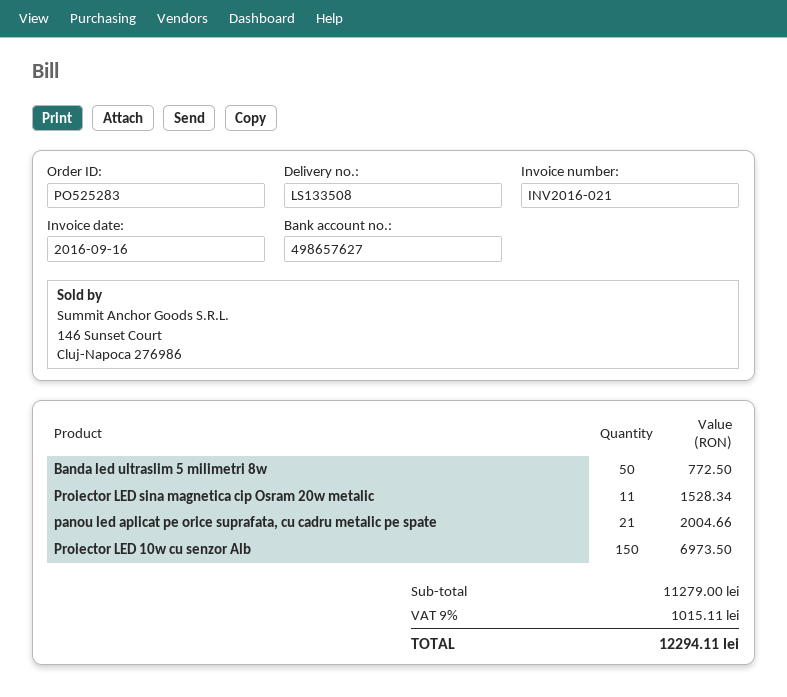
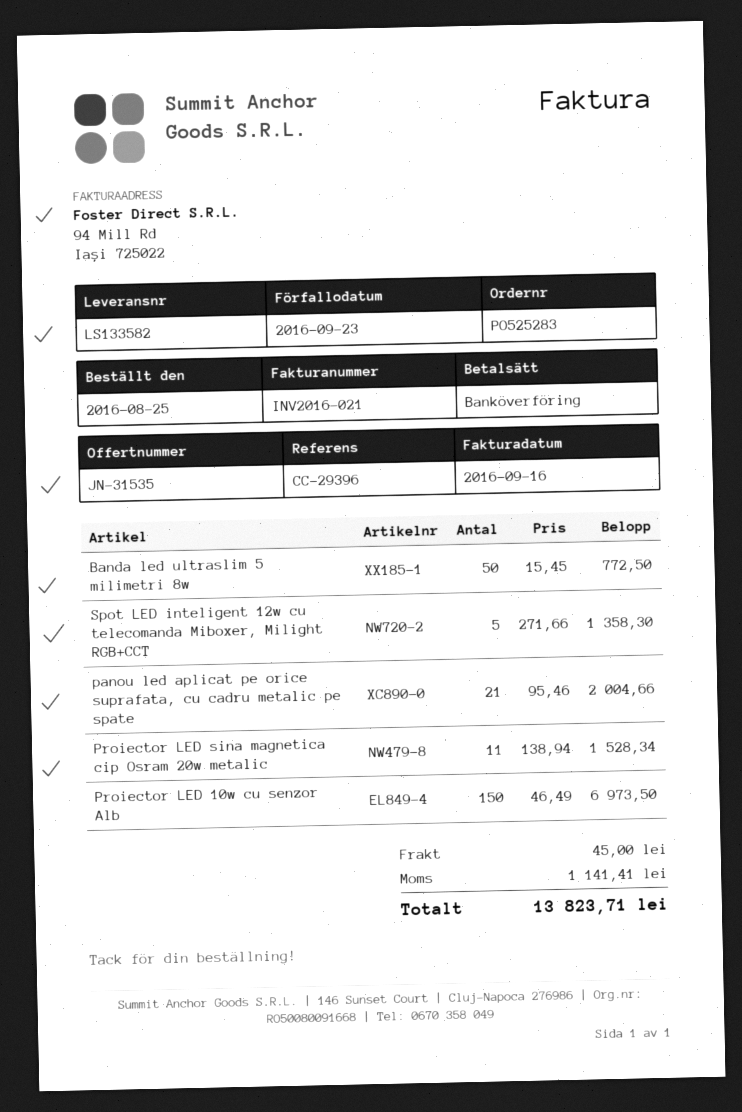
delivery note number: LS133508 -> LS133582
Spot LED inteligent 12w cu telecomanda Miboxer, Milight RGB+CCT: none -> 5 for 1358.30
shipping: none -> 45.00
tax: 1015.11 -> 1141.41
total: 12294.11 -> 13823.71

